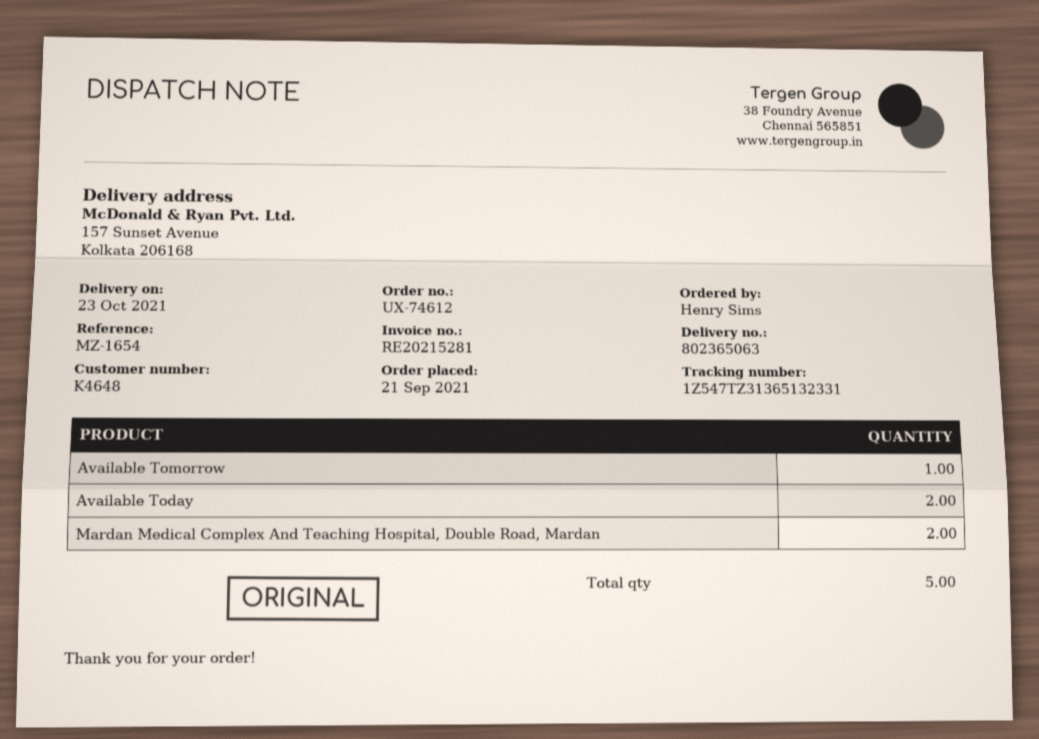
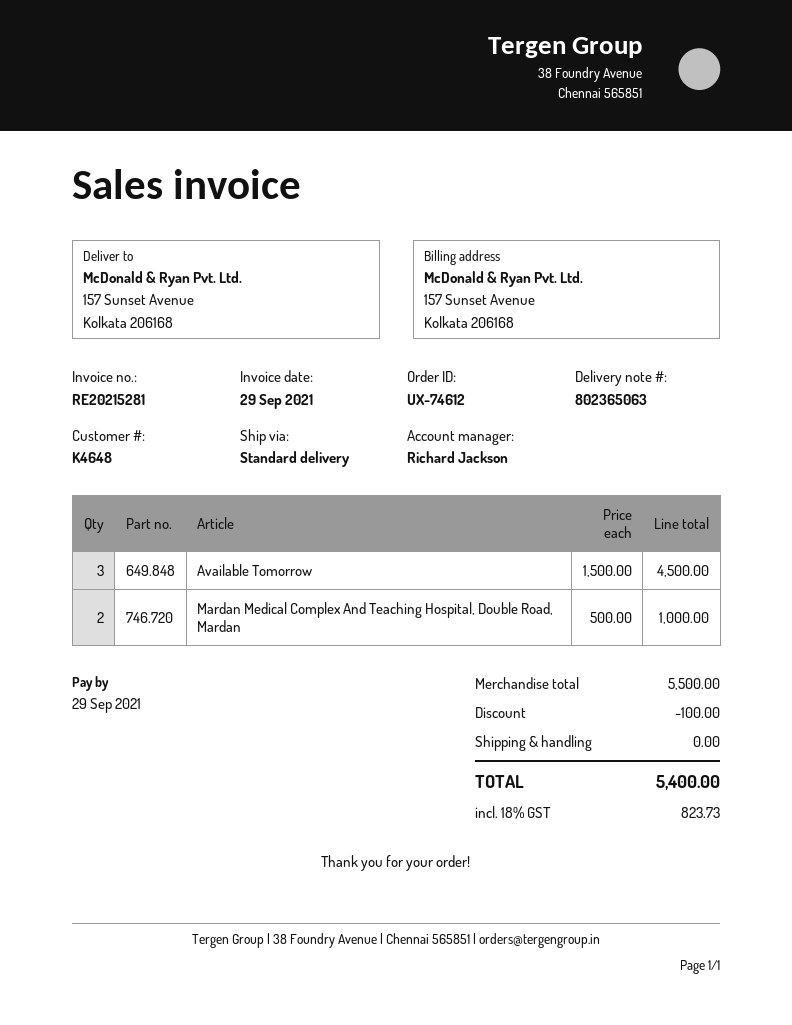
Available Tomorrow: 1 -> 3
Available Today: 2 -> none

